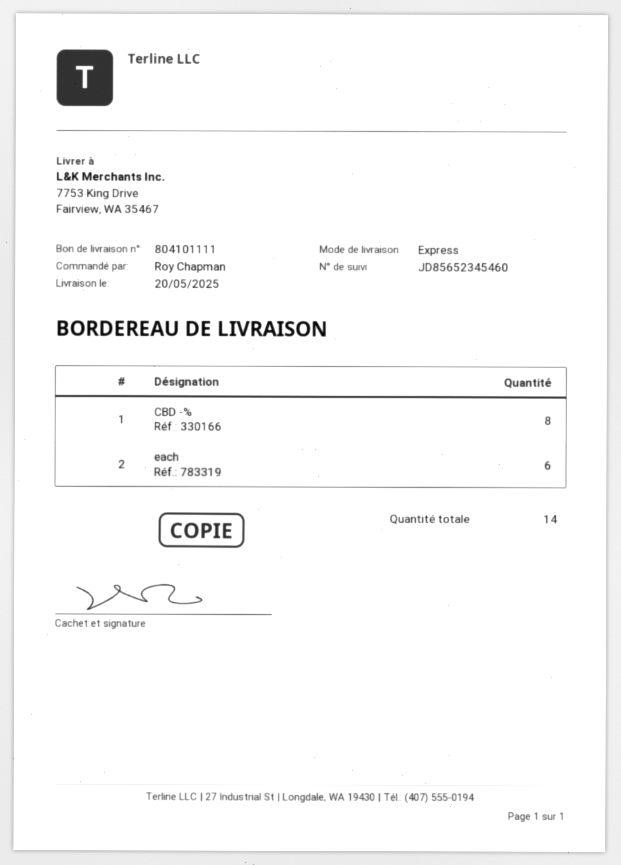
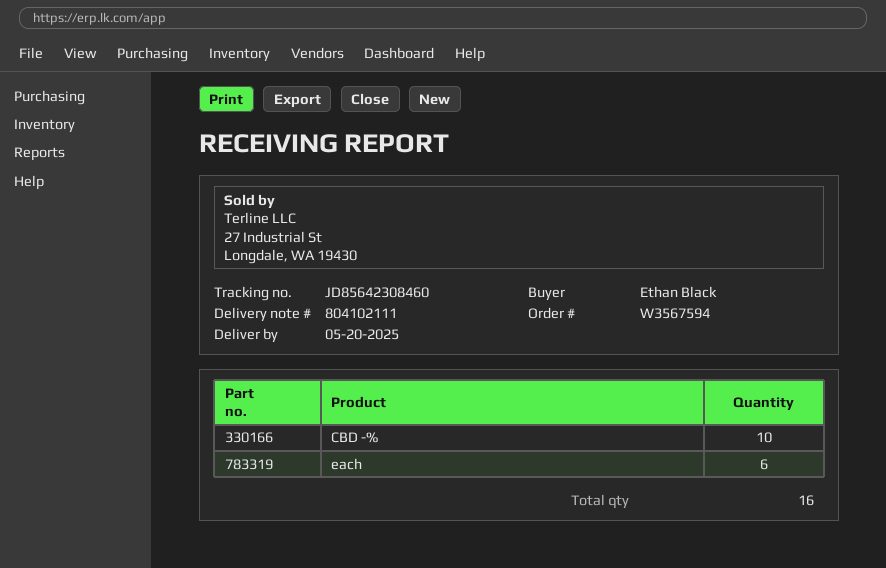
delivery note number: 804101111 -> 804102111
ordered by: Roy Chapman -> Ethan Black
tracking number: JD85652345460 -> JD85642308460
CBD -%: 8 -> 10
total quantity: 14 -> 16

